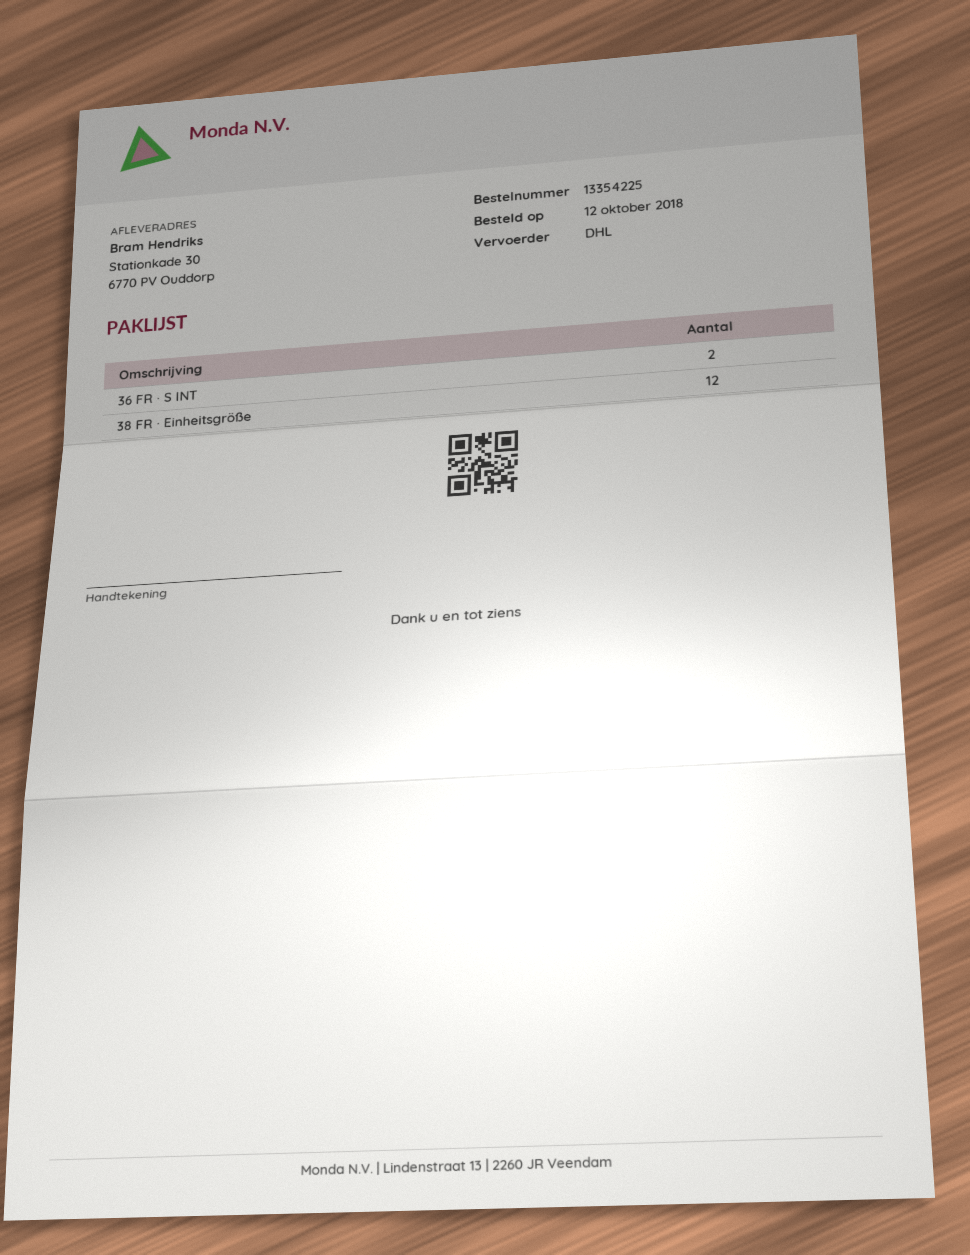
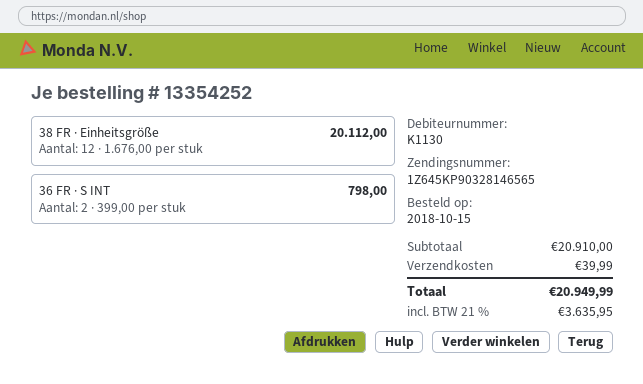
order number: 13354225 -> 13354252
order date: 2018-10-12 -> 2018-10-15

